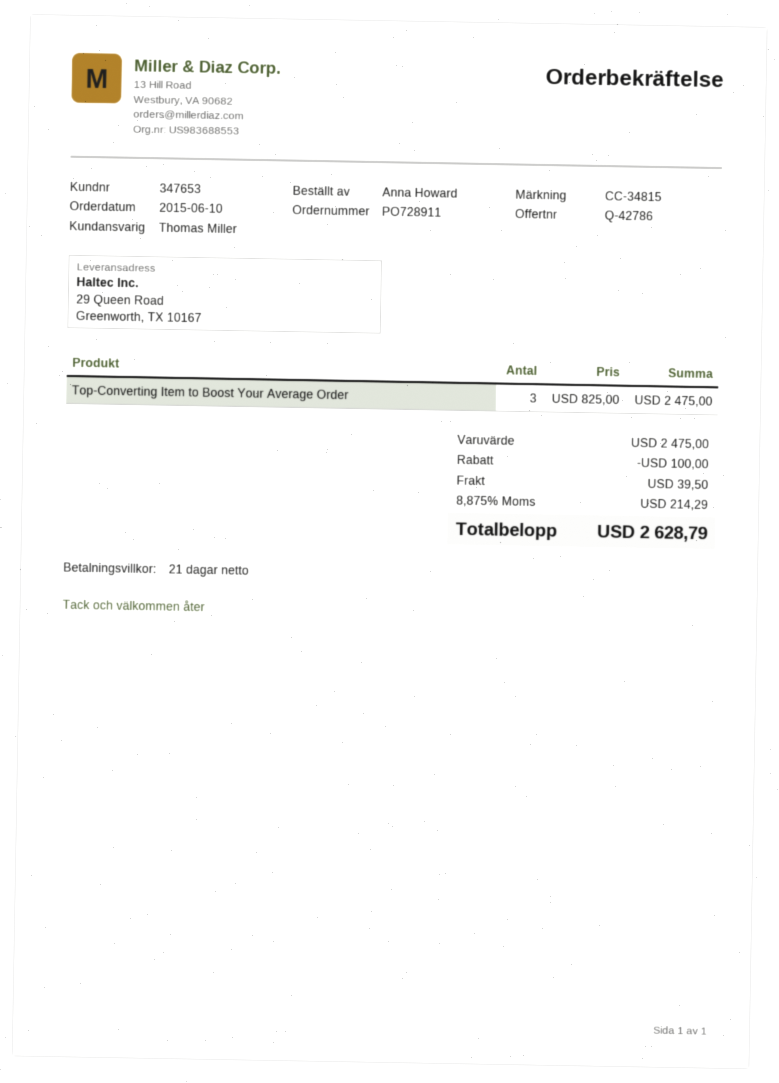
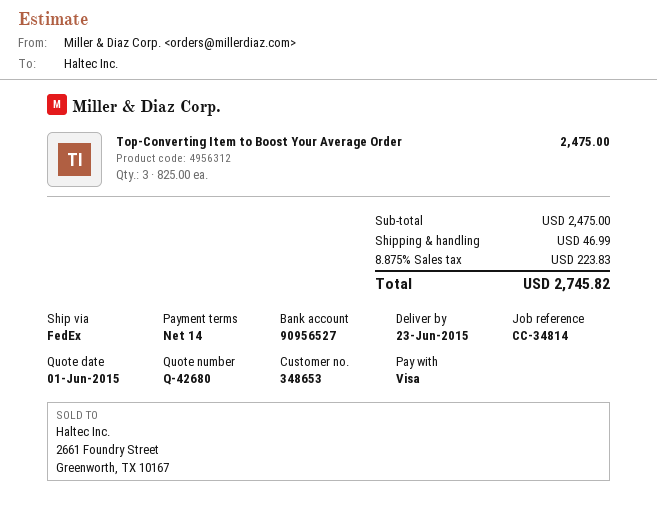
quote number: Q-42786 -> Q-42680
payment terms: 21 days -> 14 days
customer number: 347653 -> 348653
reference: CC-34815 -> CC-34814
discount: 100.00 -> none
shipping: 39.50 -> 46.99
tax: 8.875% = 214.29 -> 8.875% = 223.83
total: 2628.79 -> 2745.82

